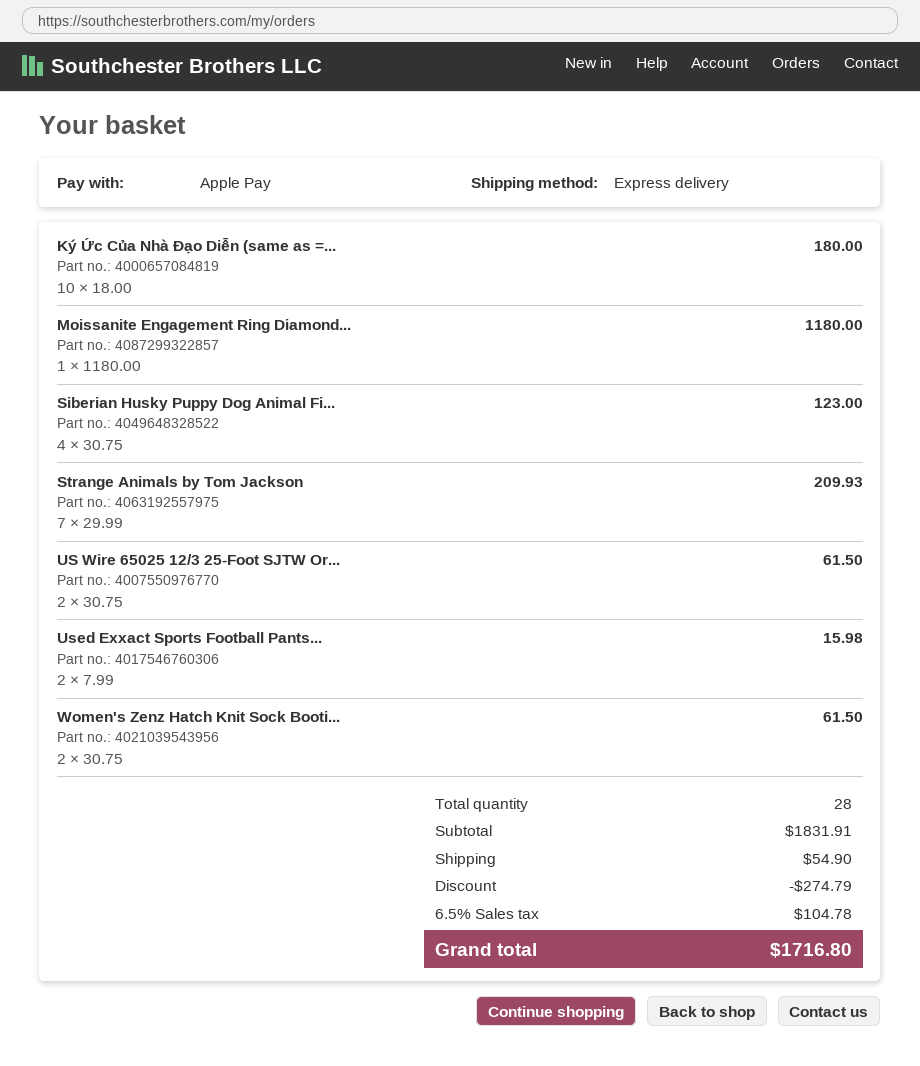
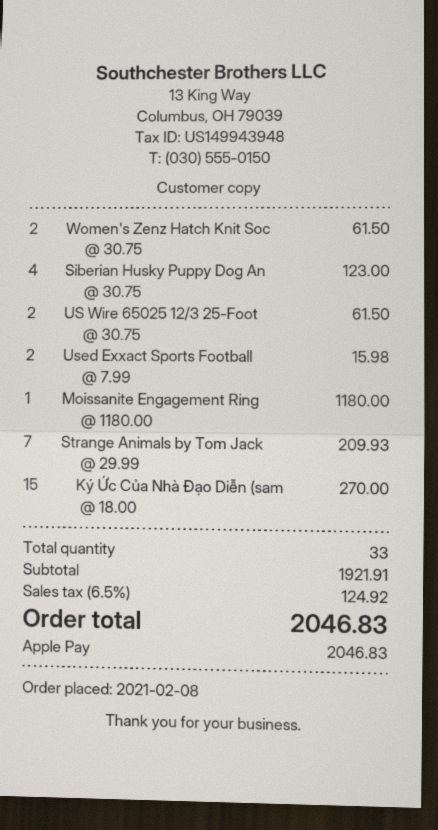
Ký Ức Của Nhà Ðạo Diễn (same as =...: 10 x 18.00 = 180.00 -> 15 x 18.00 = 270.00
total quantity: 28 -> 33
subtotal: 1831.91 -> 1921.91
discount: 274.79 -> none
shipping: 54.90 -> none
tax: 6.5% = 104.78 -> 6.5% = 124.92
total: 1716.80 -> 2046.83

